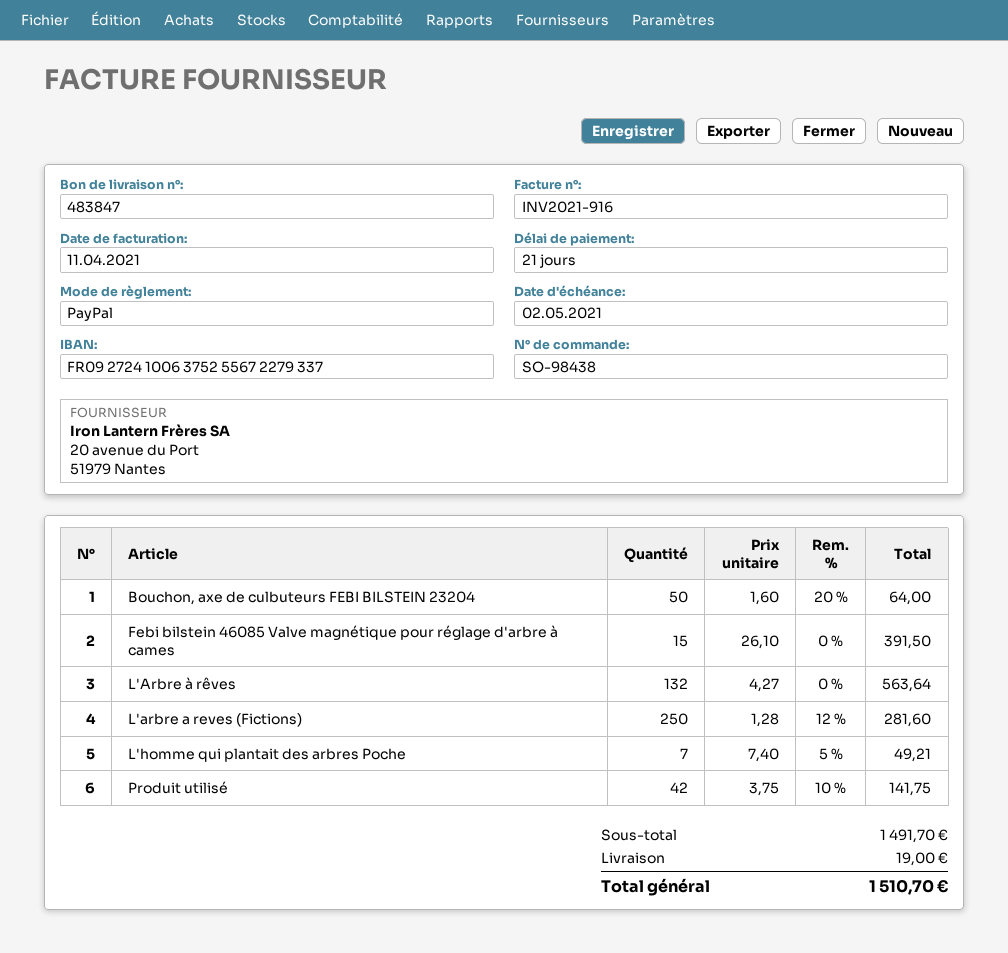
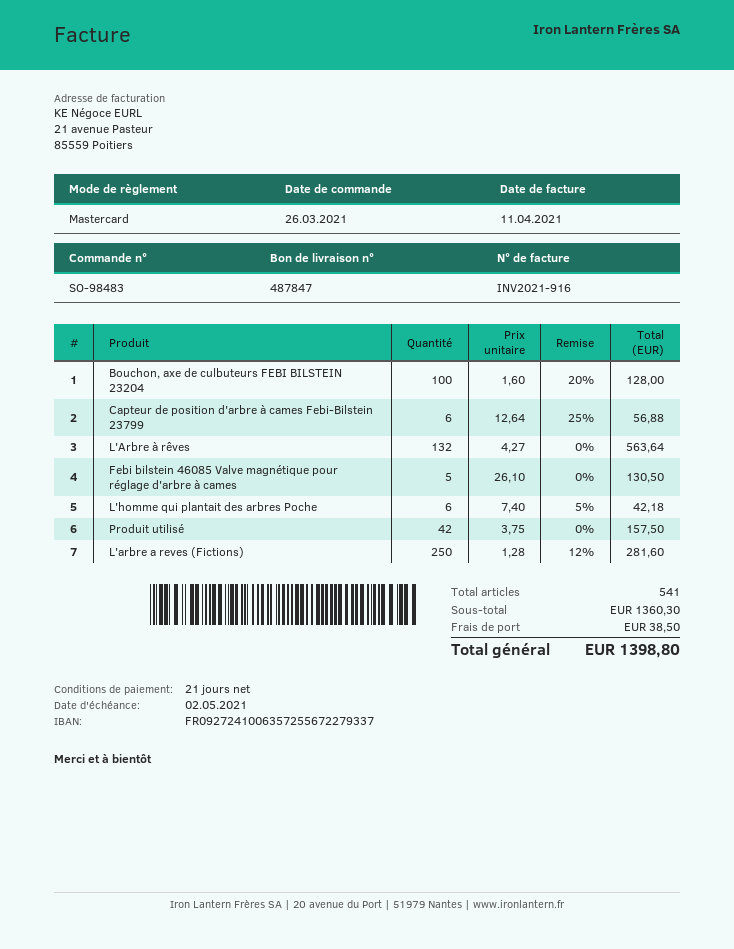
order number: SO-98438 -> SO-98483
delivery note number: 483847 -> 487847
payment method: PayPal -> Mastercard
bank account: FR0927241006375255672279337 -> FR0927241006357255672279337
Bouchon, axe de culbuteurs FEBI BILSTEIN 23204: 50 x 1.60 - 20% = 64.00 -> 100 x 1.60 - 20% = 128.00
Febi bilstein 46085 Valve magnétique pour réglage d'arbre à cames: 15 x 26.10 = 391.50 -> 5 x 26.10 = 130.50
L'homme qui plantait des arbres Poche: 7 x 7.40 - 5% = 49.21 -> 6 x 7.40 - 5% = 42.18
Produit utilisé: 42 x 3.75 - 10% = 141.75 -> 42 x 3.75 = 157.50
Capteur de position d'arbre à cames Febi-Bilstein 23799: none -> 6 x 12.64 - 25% = 56.88
subtotal: 1491.70 -> 1360.30
shipping: 19.00 -> 38.50
total: 1510.70 -> 1398.80

